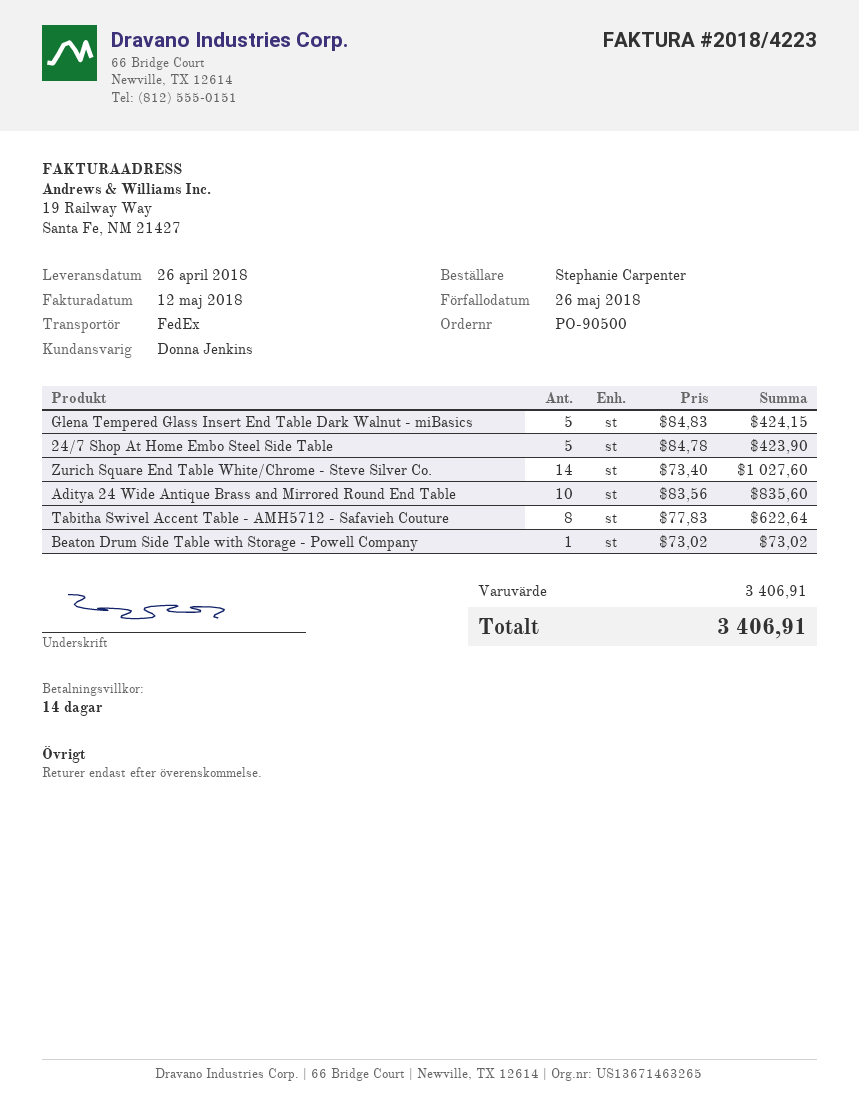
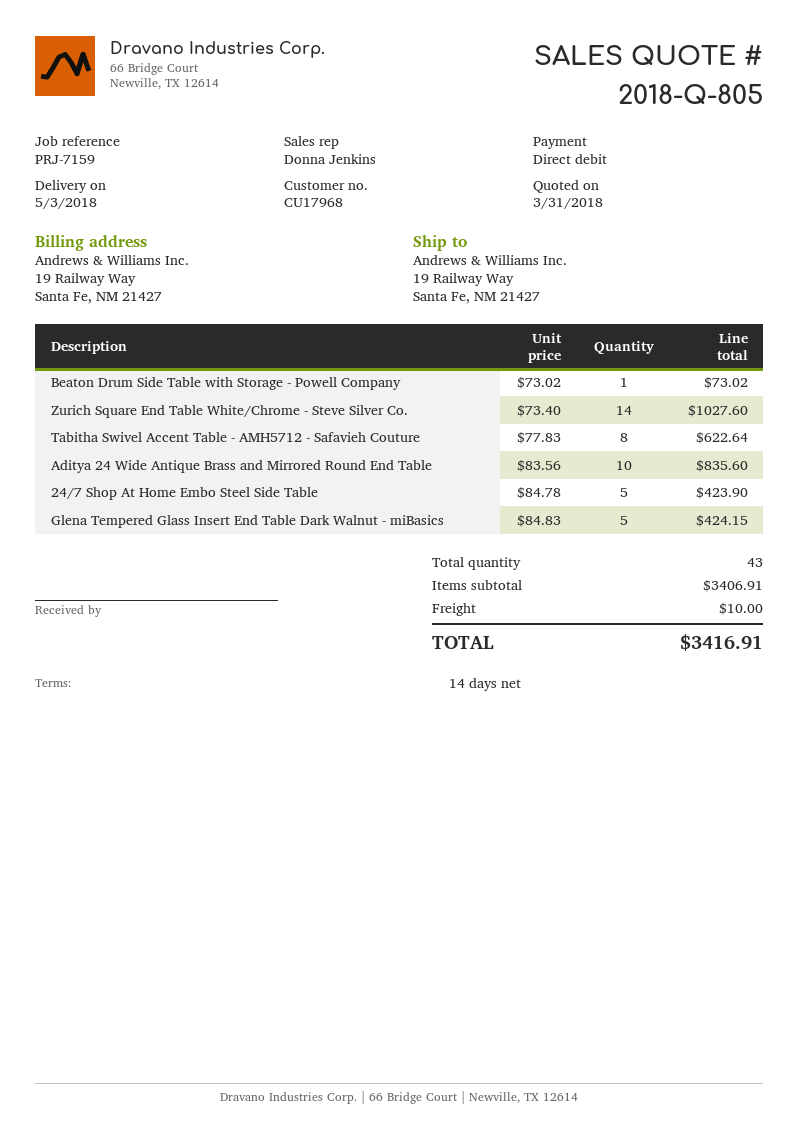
delivery date: 2018-04-26 -> 2018-05-03
shipping: none -> 10.00
total: 3406.91 -> 3416.91

